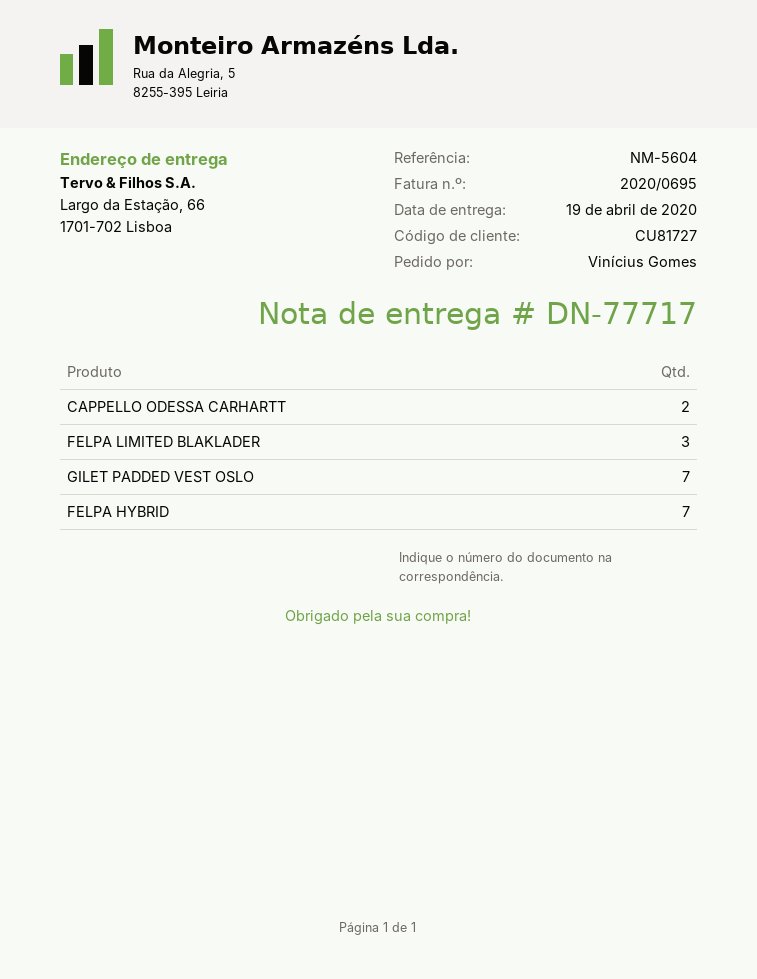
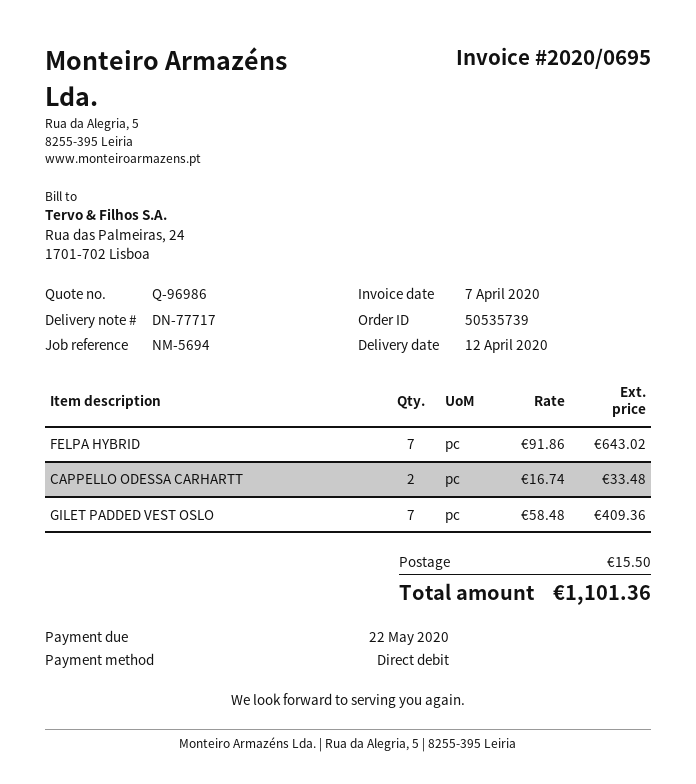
delivery date: 2020-04-19 -> 2020-04-12
reference: NM-5604 -> NM-5694
FELPA LIMITED BLAKLADER: 3 -> none

